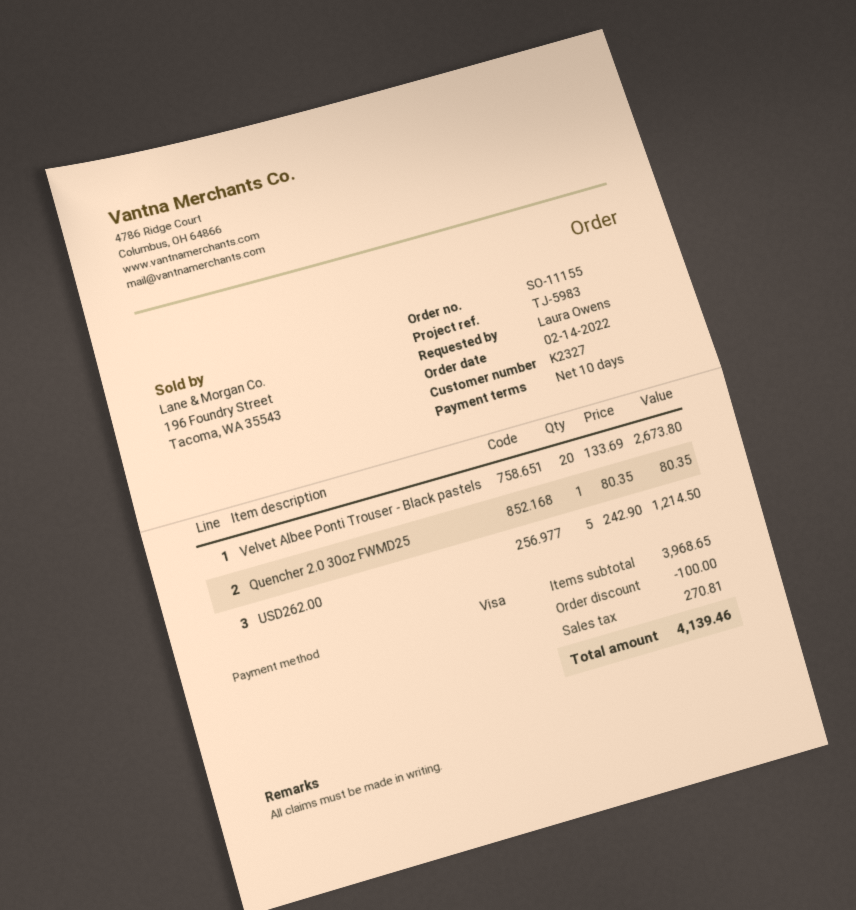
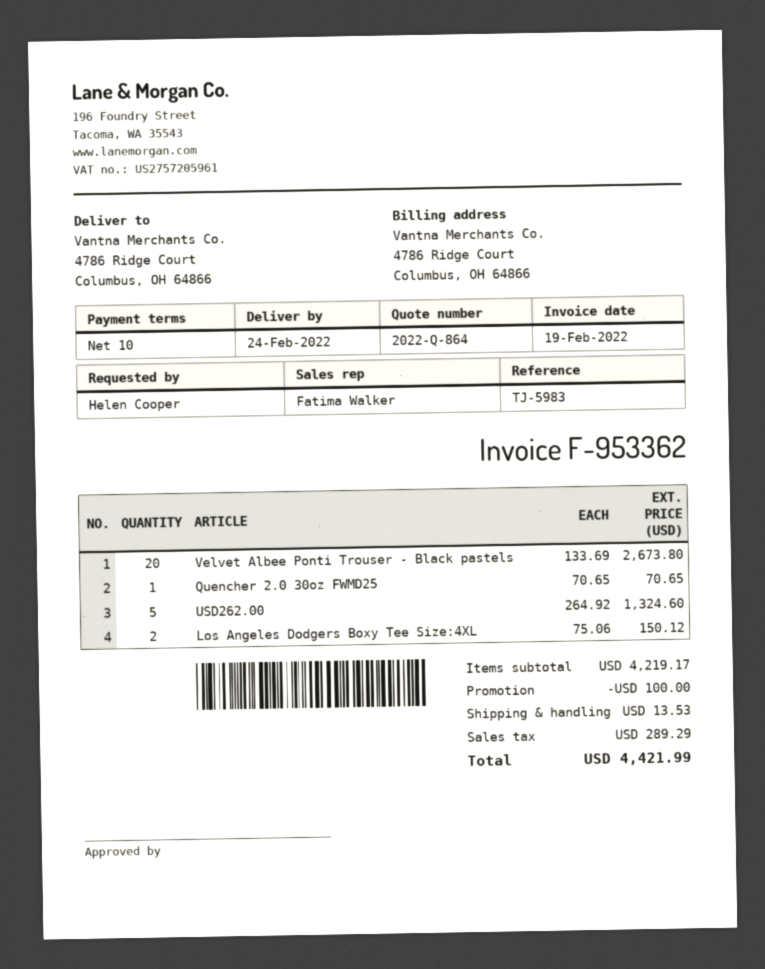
ordered by: Laura Owens -> Helen Cooper
Quencher 2.0 30oz FWMD25: 1 x 80.35 = 80.35 -> 1 x 70.65 = 70.65
USD262.00: 5 x 242.90 = 1214.50 -> 5 x 264.92 = 1324.60
Los Angeles Dodgers Boxy Tee Size:4XL: none -> 2 x 75.06 = 150.12
subtotal: 3968.65 -> 4219.17
shipping: none -> 13.53
tax: 270.81 -> 289.29
total: 4139.46 -> 4421.99

